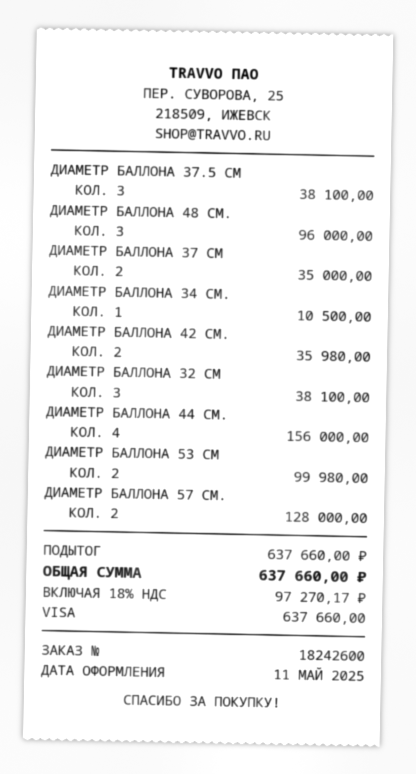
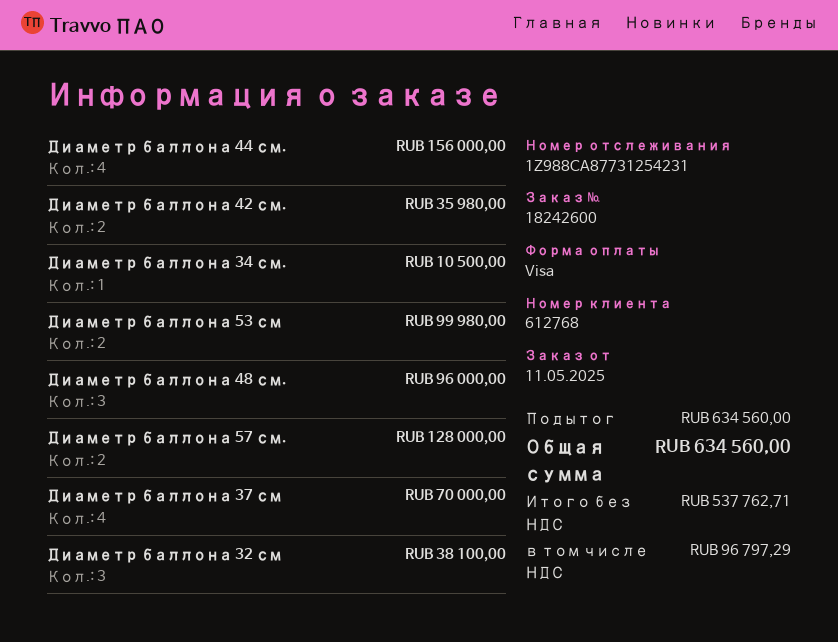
ДИАМЕТР БАЛЛОНА 37.5 СМ: 3 for 38100.00 -> none
ДИАМЕТР БАЛЛОНА 37 СМ: 2 for 35000.00 -> 4 for 70000.00
subtotal: 637660.00 -> 634560.00
tax: 97270.17 -> 96797.29
total: 637660.00 -> 634560.00

